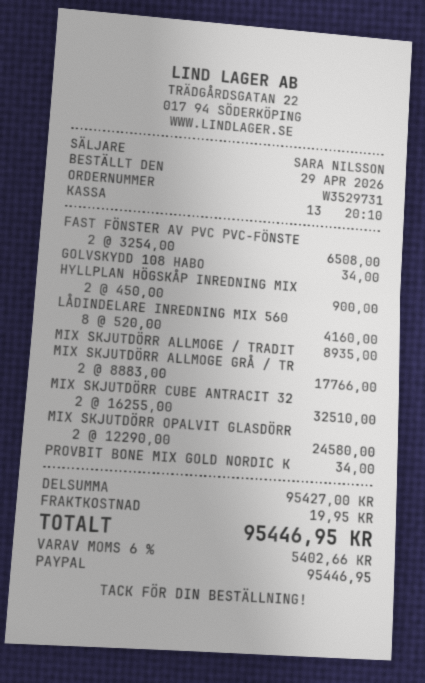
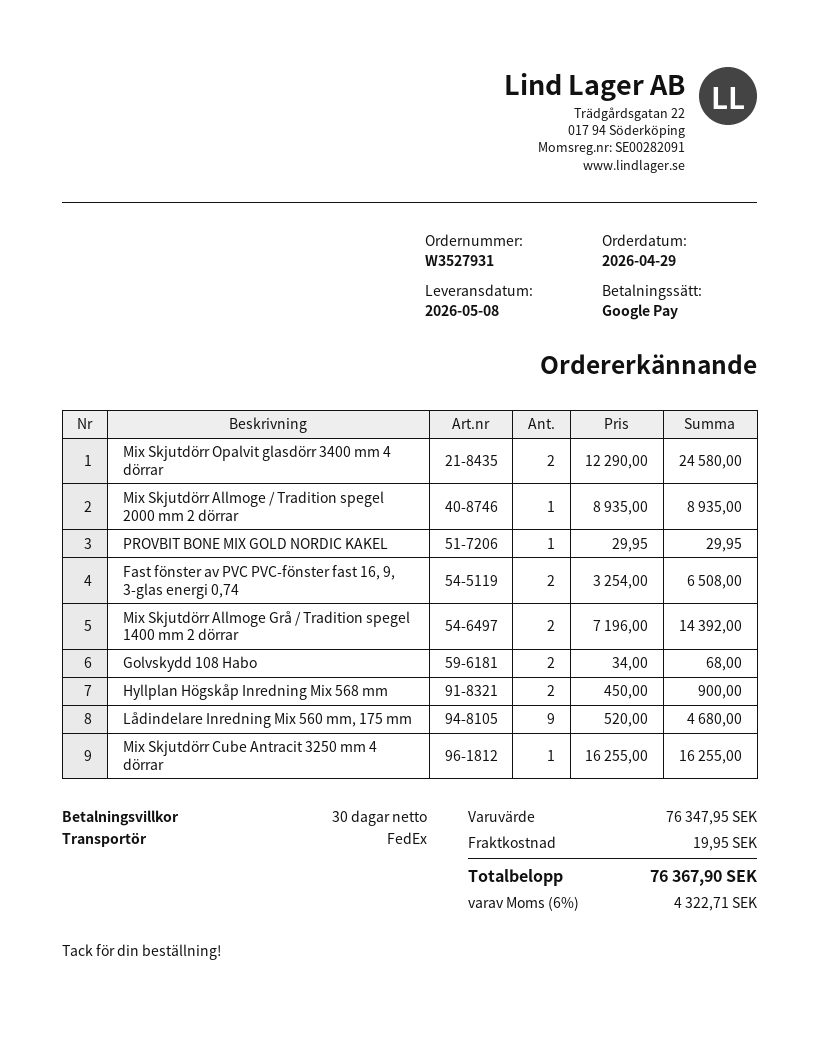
order number: W3529731 -> W3527931
payment method: PayPal -> Google Pay
GOLVSKYDD 108 HABO: 1 x 34.00 = 34.00 -> 2 x 34.00 = 68.00
LÅDINDELARE INREDNING MIX 560: 8 x 520.00 = 4160.00 -> 9 x 520.00 = 4680.00
MIX SKJUTDÖRR ALLMOGE GRÅ / TR: 2 x 8883.00 = 17766.00 -> 2 x 7196.00 = 14392.00
MIX SKJUTDÖRR CUBE ANTRACIT 32: 2 x 16255.00 = 32510.00 -> 1 x 16255.00 = 16255.00
PROVBIT BONE MIX GOLD NORDIC K: 1 x 34.00 = 34.00 -> 1 x 29.95 = 29.95
subtotal: 95427.00 -> 76347.95
tax: 6% = 5402.66 -> 6% = 4322.71
total: 95446.95 -> 76367.90

